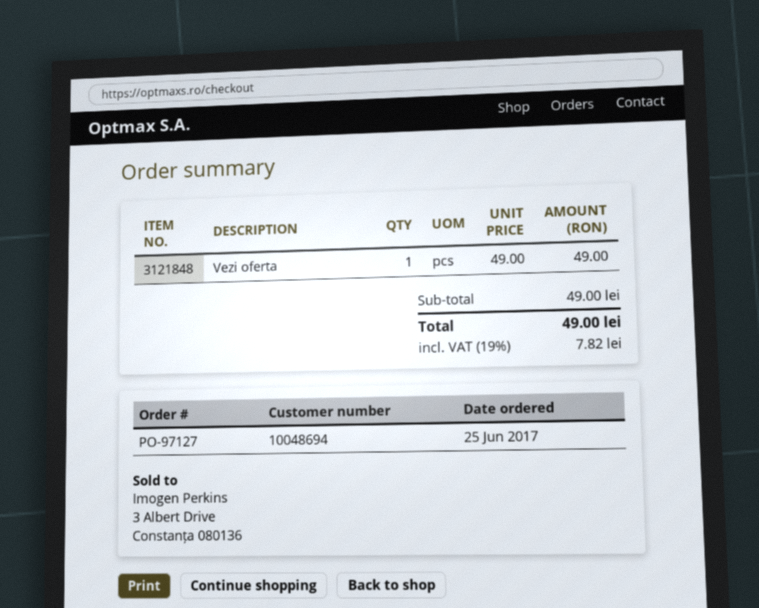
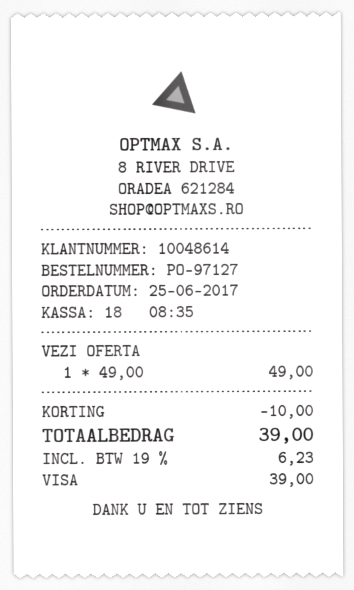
customer number: 10048694 -> 10048614
discount: none -> 10.00
tax: 19% = 7.82 -> 19% = 6.23
total: 49.00 -> 39.00

